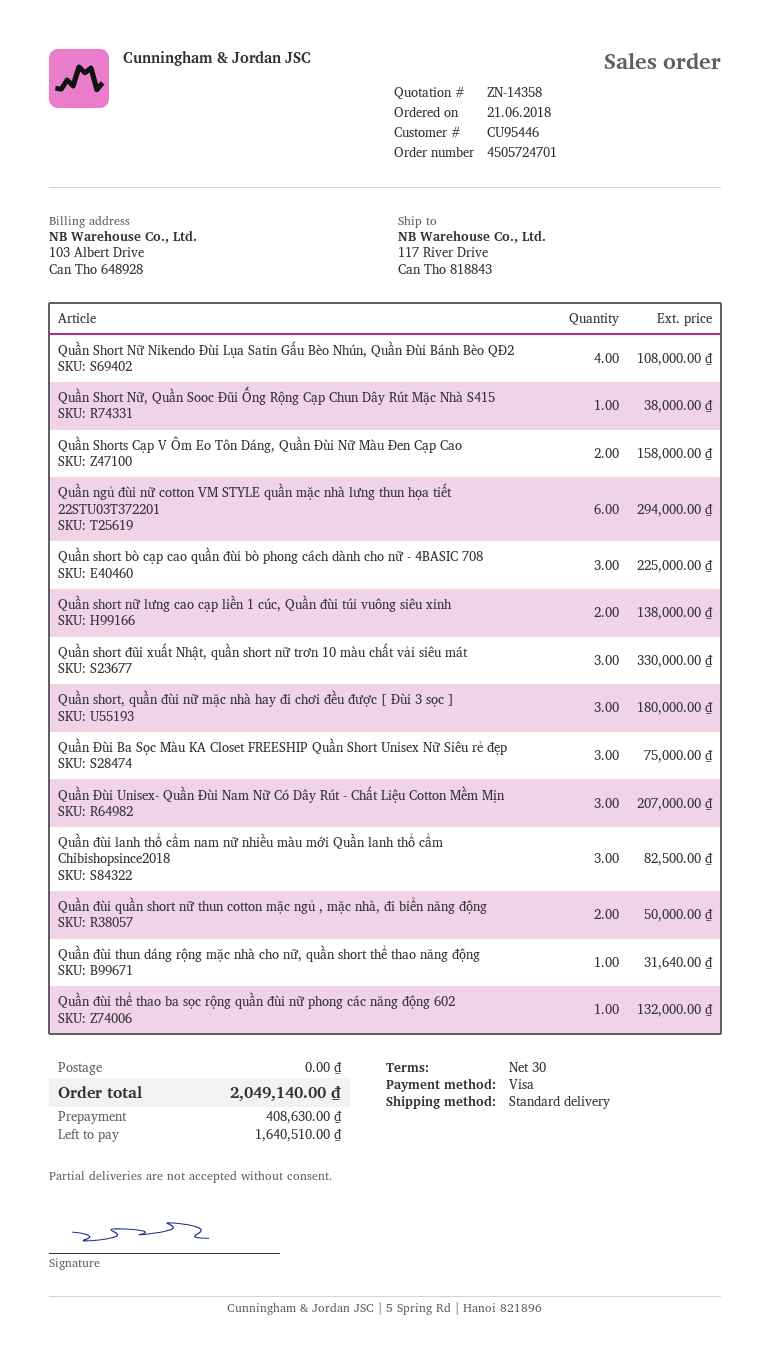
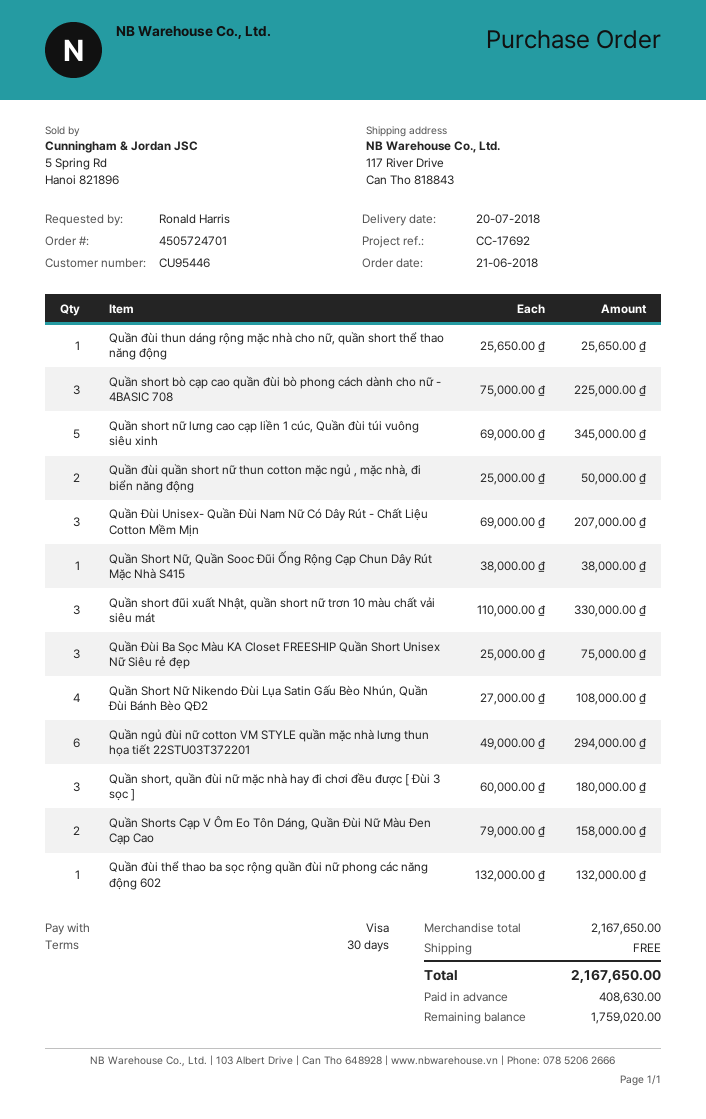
Quần short nữ lưng cao cạp liền 1 cúc, Quần đùi túi vuông siêu xinh: 2 for 138000.00 -> 5 for 345000.00
Quần đùi lanh thổ cẩm nam nữ nhiều màu mới Quần lanh thổ cẩm Chibishopsince2018: 3 for 82500.00 -> none
Quần đùi thun dáng rộng mặc nhà cho nữ, quần short thể thao năng động: 1 for 31640.00 -> 1 for 25650.00
total: 2049140.00 -> 2167650.00
balance: 1640510.00 -> 1759020.00

